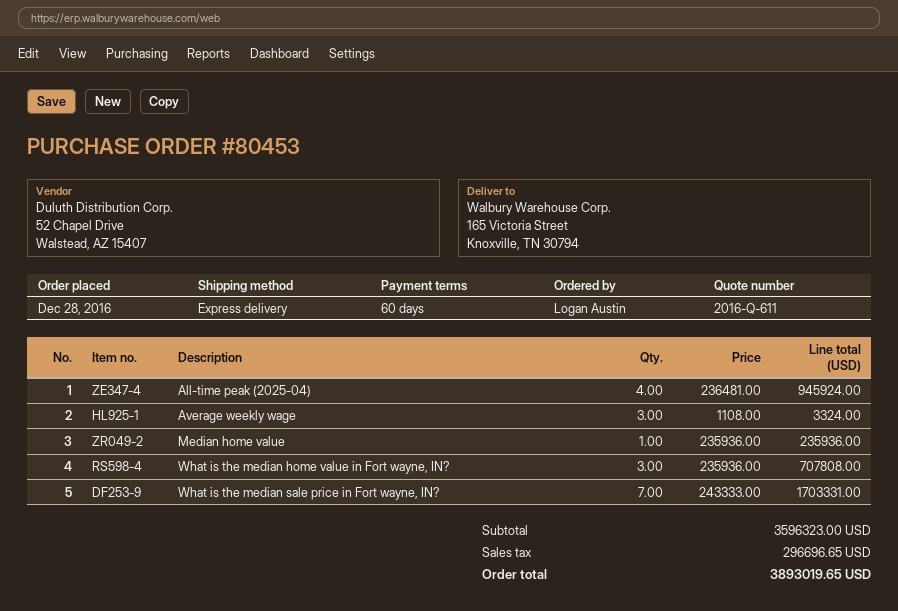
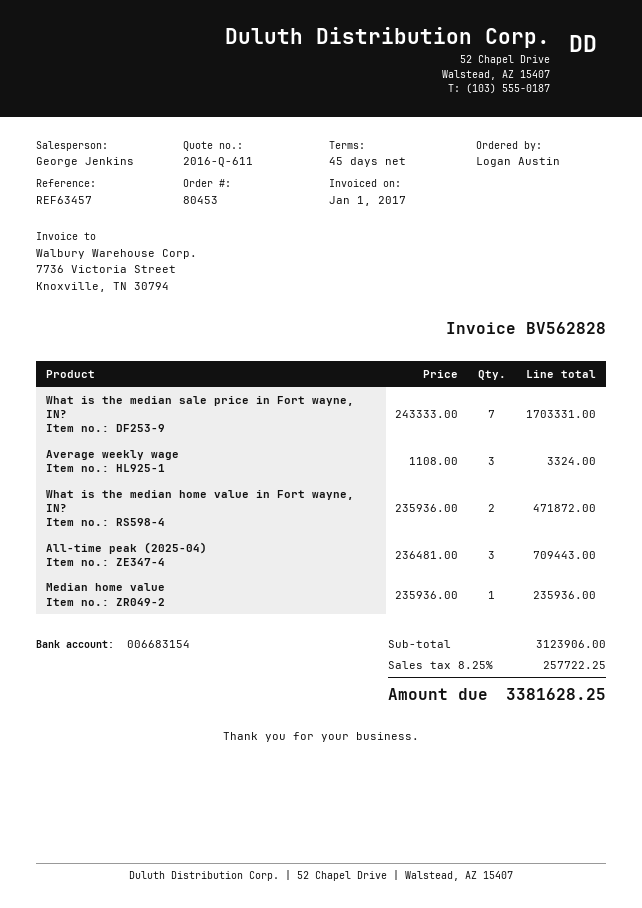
payment terms: 60 days -> 45 days
All-time peak (2025-04): 4 x 236481.00 = 945924.00 -> 3 x 236481.00 = 709443.00
What is the median home value in Fort wayne, IN?: 3 x 235936.00 = 707808.00 -> 2 x 235936.00 = 471872.00
subtotal: 3596323.00 -> 3123906.00
tax: 296696.65 -> 257722.25
total: 3893019.65 -> 3381628.25

